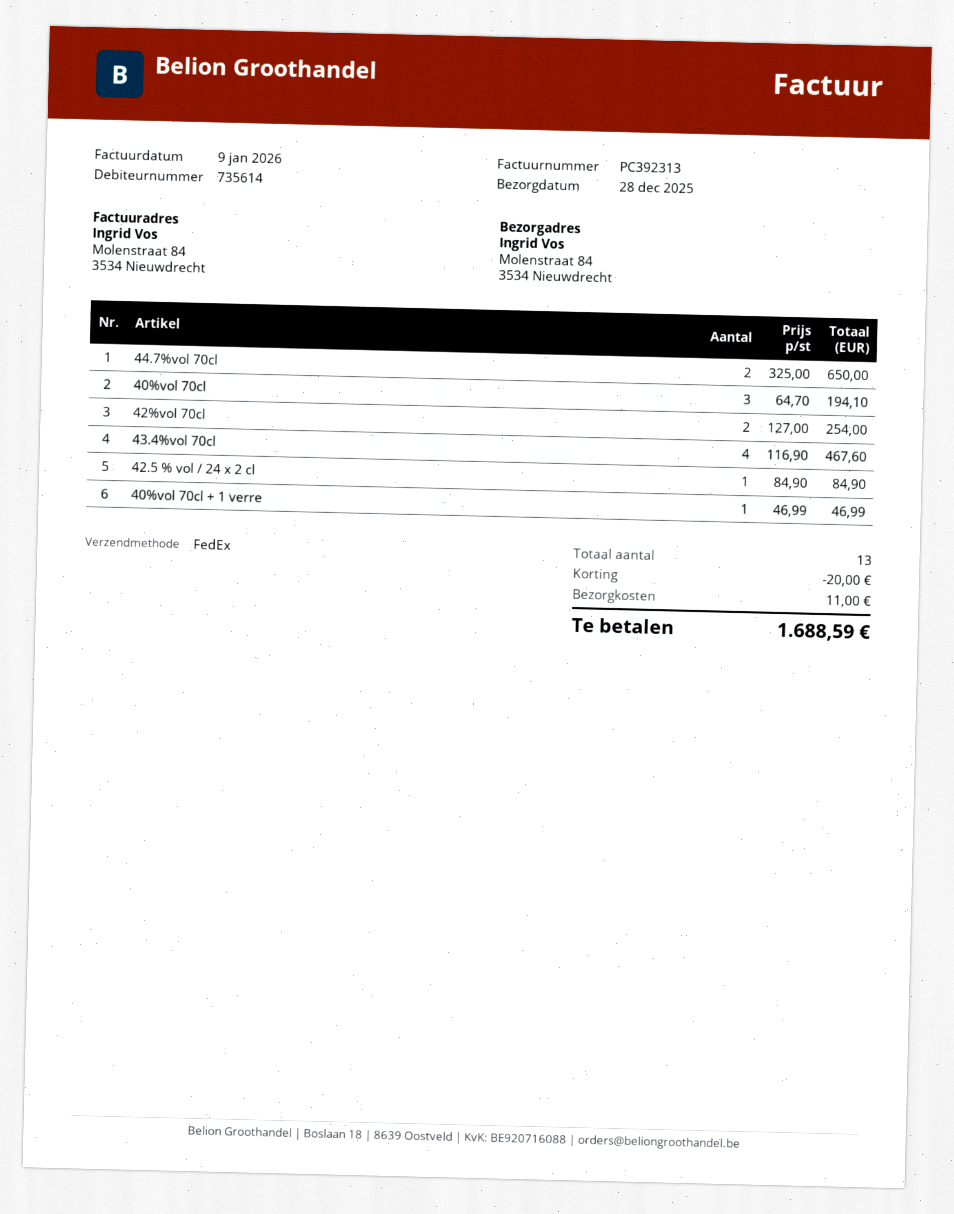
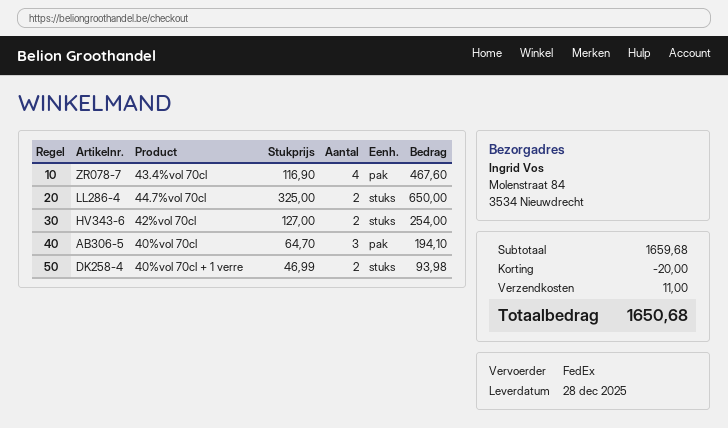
42.5 % vol / 24 x 2 cl: 1 x 84.90 = 84.90 -> none
40%vol 70cl + 1 verre: 1 x 46.99 = 46.99 -> 2 x 46.99 = 93.98
total: 1688.59 -> 1650.68

